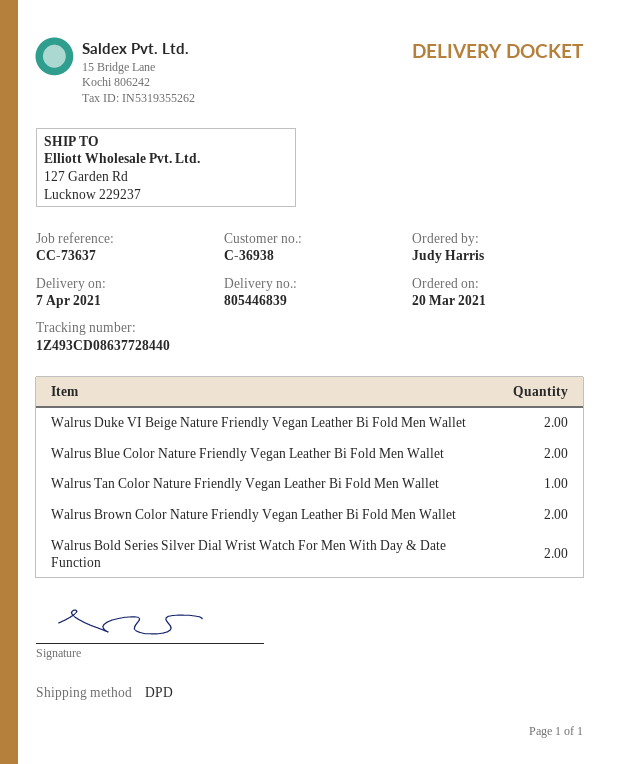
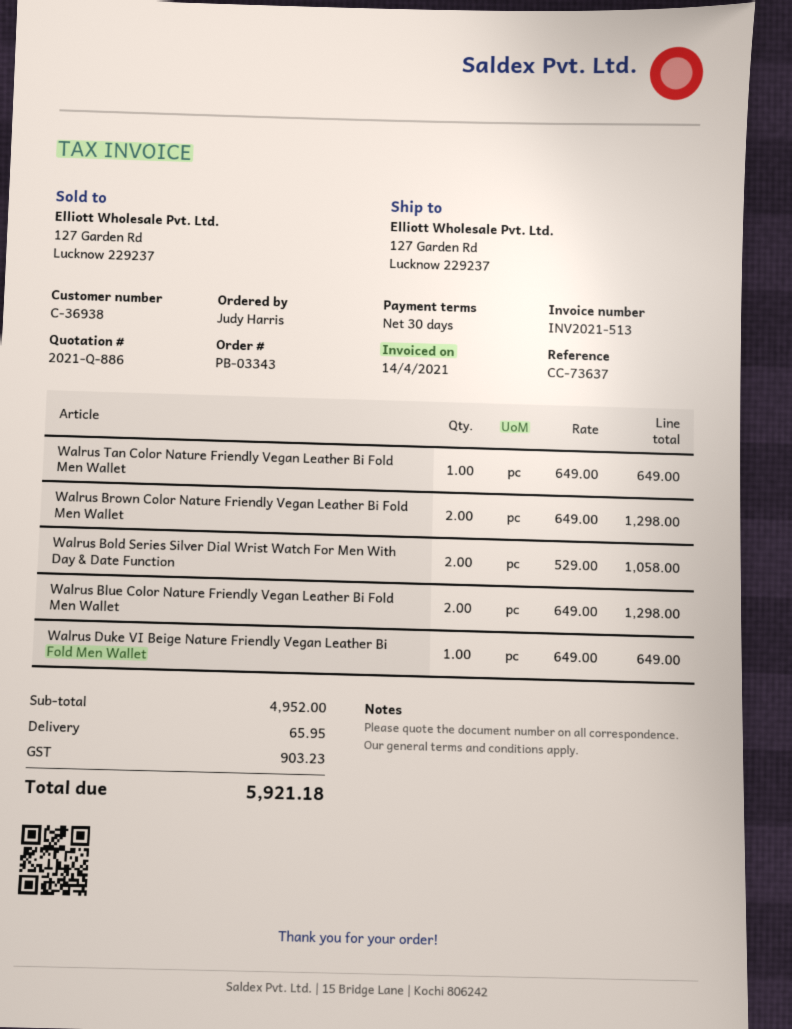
Walrus Duke VI Beige Nature Friendly Vegan Leather Bi Fold Men Wallet: 2 -> 1

